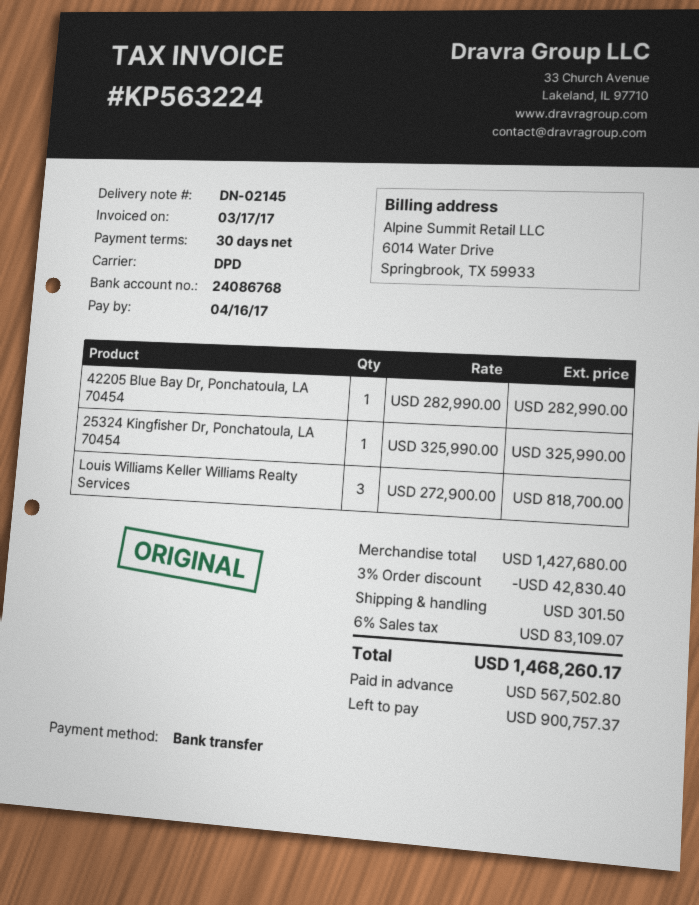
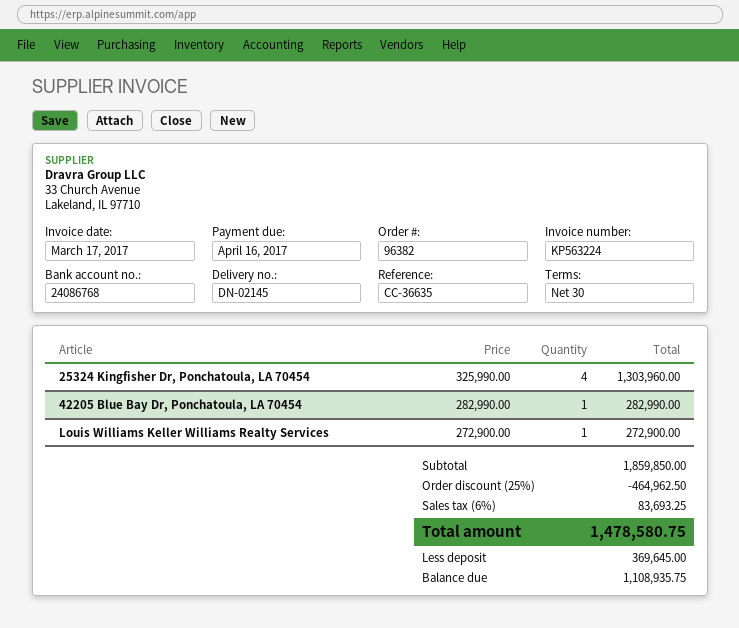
25324 Kingfisher Dr, Ponchatoula, LA 70454: 1 x 325990.00 = 325990.00 -> 4 x 325990.00 = 1303960.00
Louis Williams Keller Williams Realty Services: 3 x 272900.00 = 818700.00 -> 1 x 272900.00 = 272900.00
subtotal: 1427680.00 -> 1859850.00
discount: 3% = 42830.40 -> 25% = 464962.50
shipping: 301.50 -> none
tax: 6% = 83109.07 -> 6% = 83693.25
total: 1468260.17 -> 1478580.75
deposit: 567502.80 -> 369645.00
balance: 900757.37 -> 1108935.75

